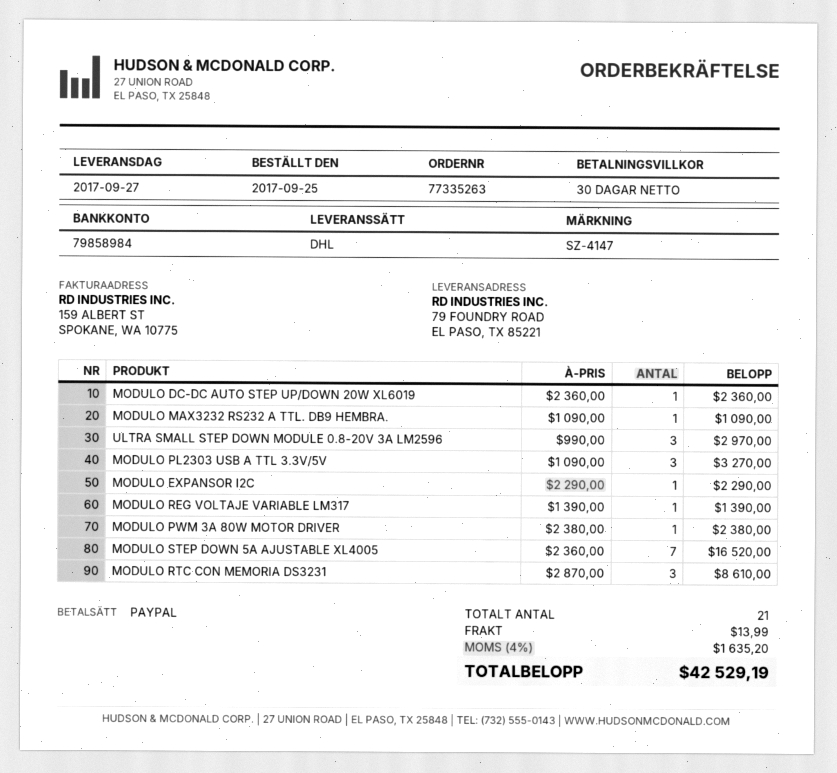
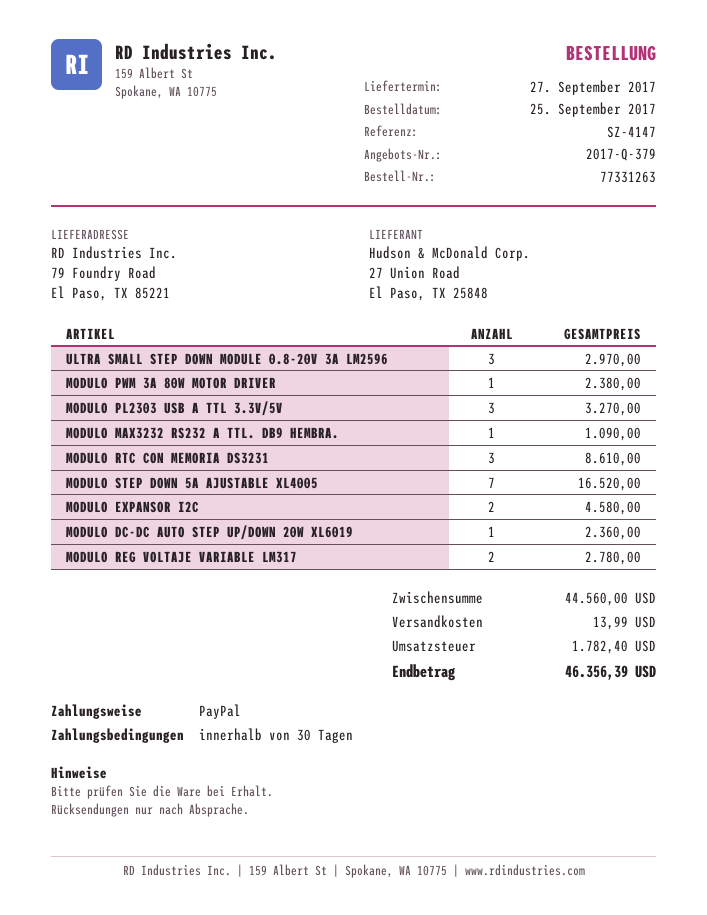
order number: 77335263 -> 77331263
MODULO EXPANSOR I2C: 1 for 2290.00 -> 2 for 4580.00
MODULO REG VOLTAJE VARIABLE LM317: 1 for 1390.00 -> 2 for 2780.00
tax: 1635.20 -> 1782.40
total: 42529.19 -> 46356.39

